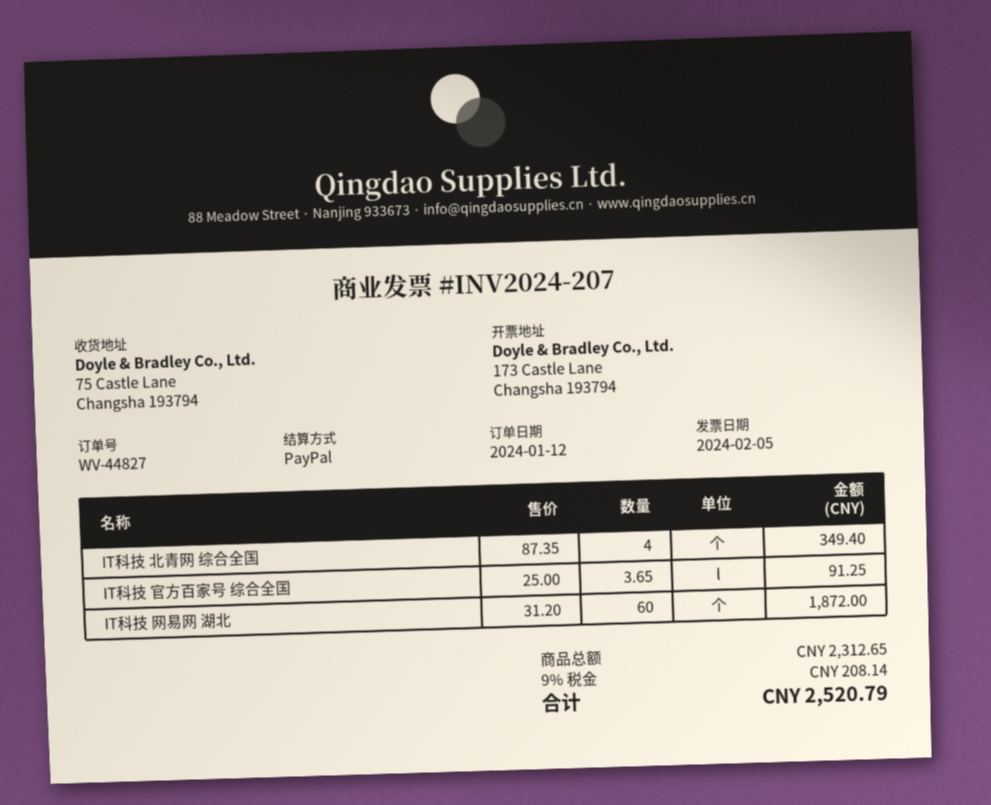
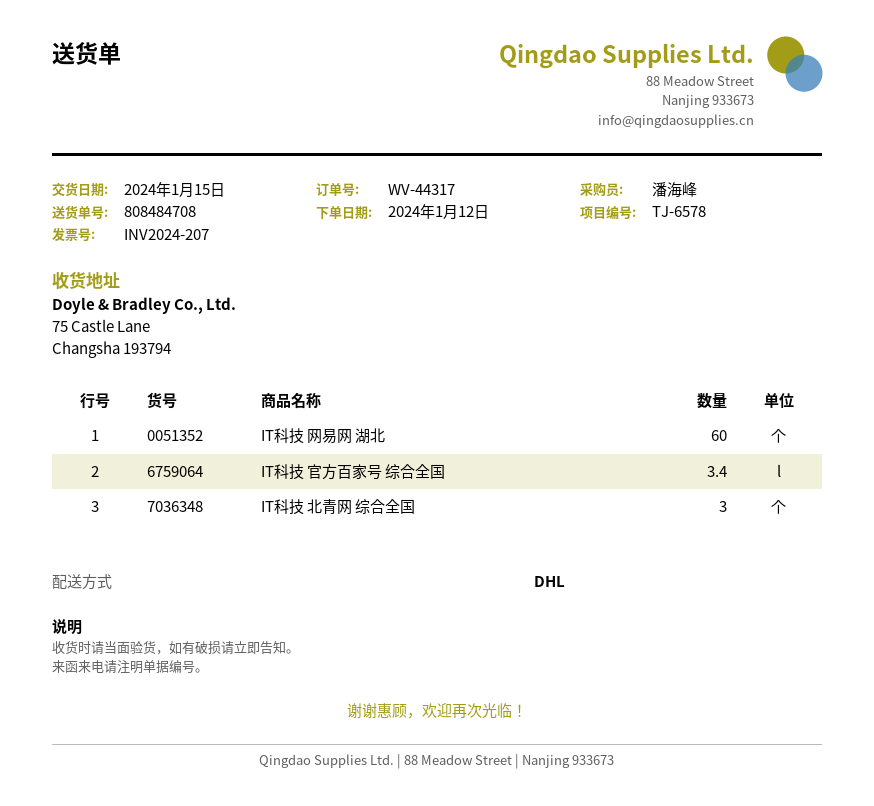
order number: WV-44827 -> WV-44317
IT科技 北青网 综合全国: 4 -> 3
IT科技 官方百家号 综合全国: 3.65 -> 3.4

